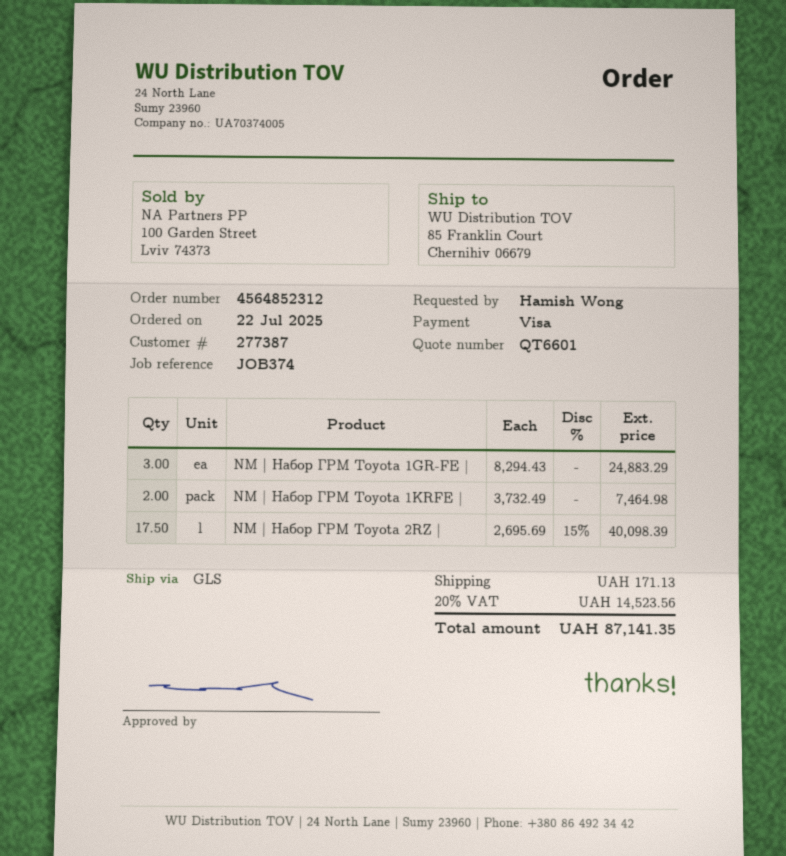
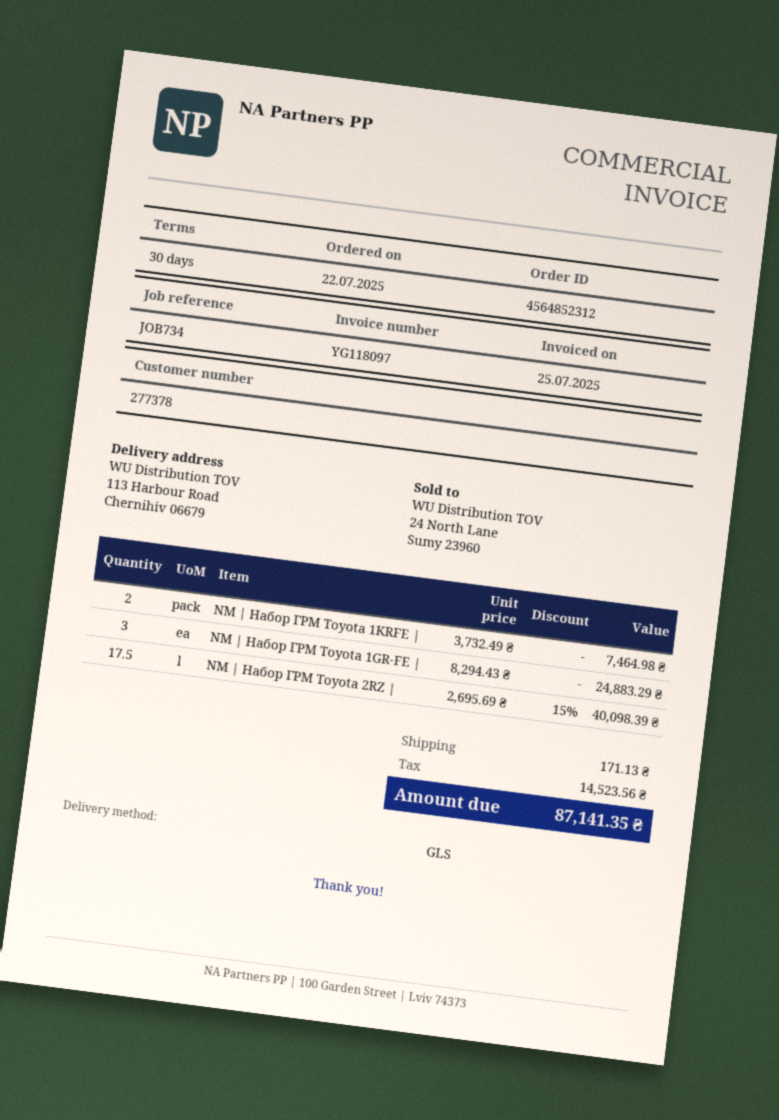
customer number: 277387 -> 277378
reference: JOB374 -> JOB734
ship to: 85 Franklin Court, Chernihiv 06679 -> 113 Harbour Road, Chernihiv 06679

